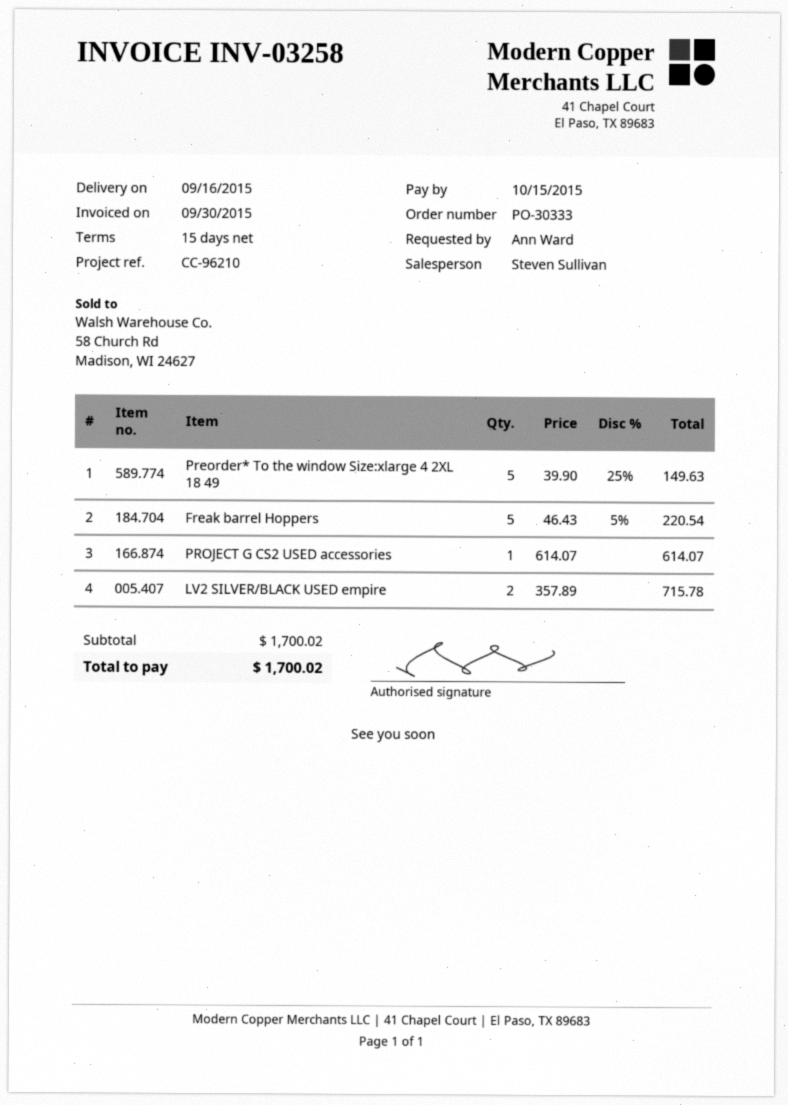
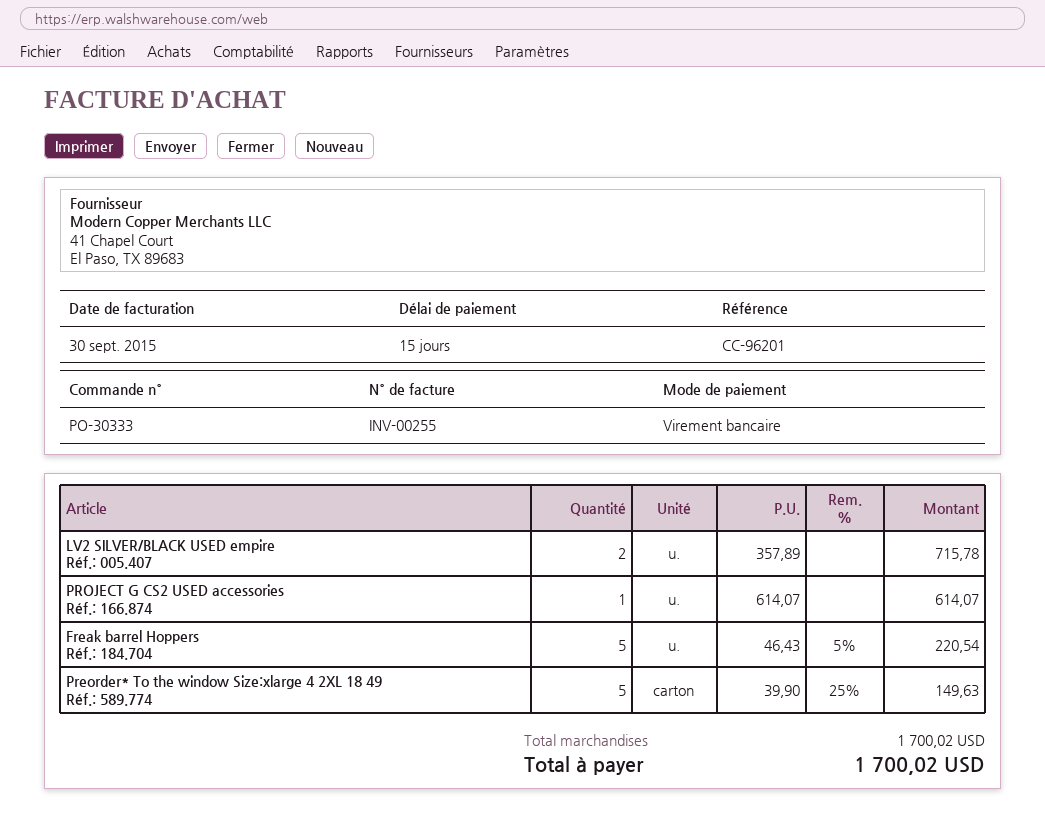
invoice number: INV-03258 -> INV-00255
reference: CC-96210 -> CC-96201

